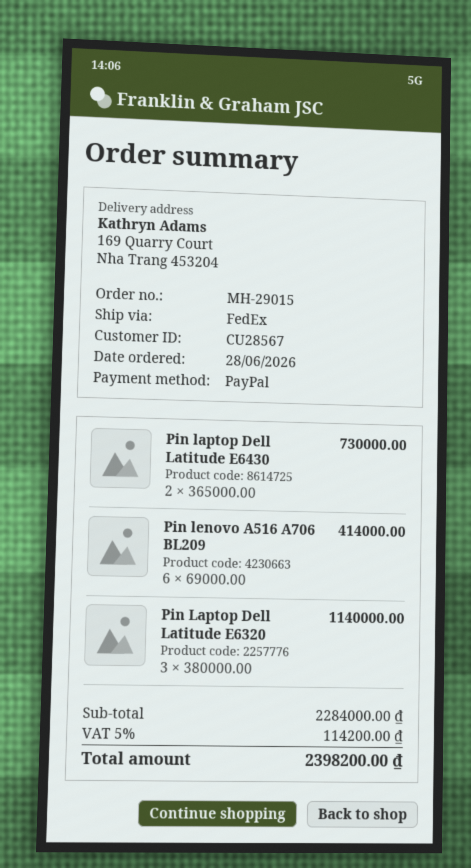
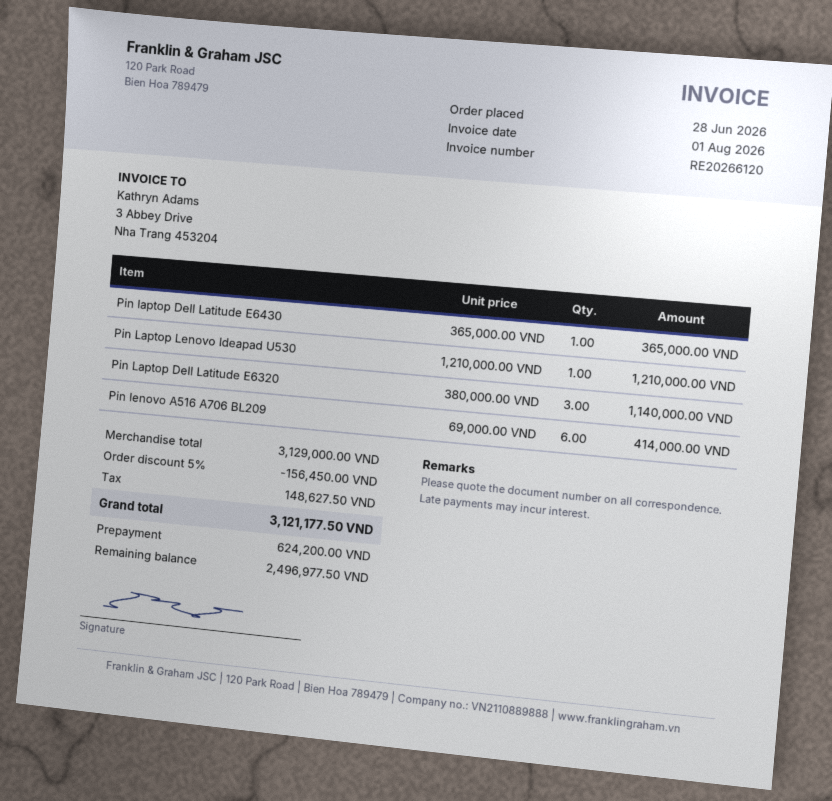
Pin laptop Dell Latitude E6430: 2 x 365000.00 = 730000.00 -> 1 x 365000.00 = 365000.00
Pin Laptop Lenovo Ideapad U530: none -> 1 x 1210000.00 = 1210000.00
subtotal: 2284000.00 -> 3129000.00
discount: none -> 5% = 156450.00
tax: 114200.00 -> 148627.50
total: 2398200.00 -> 3121177.50

